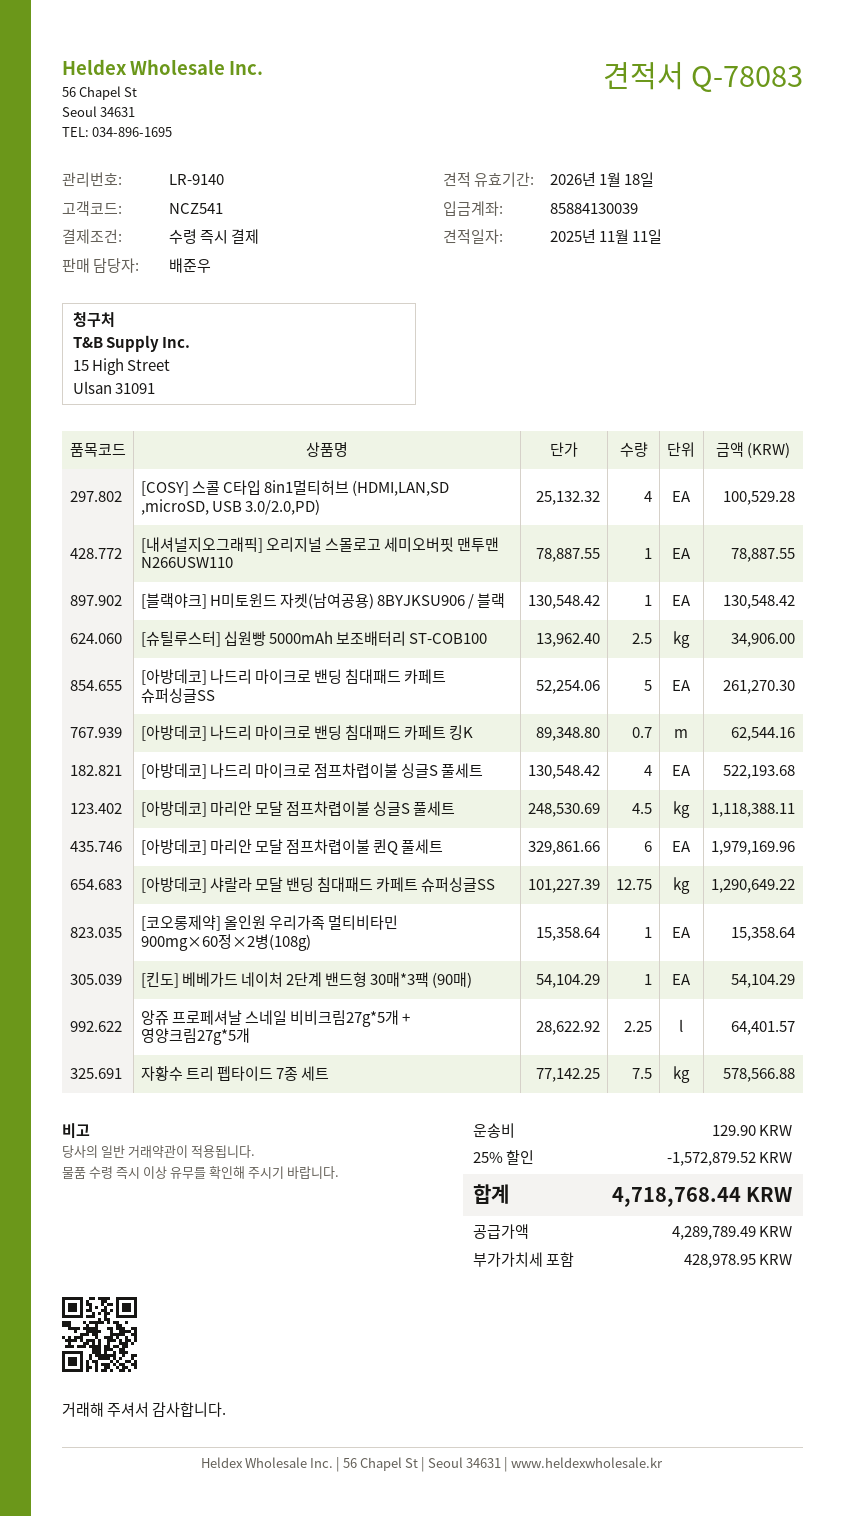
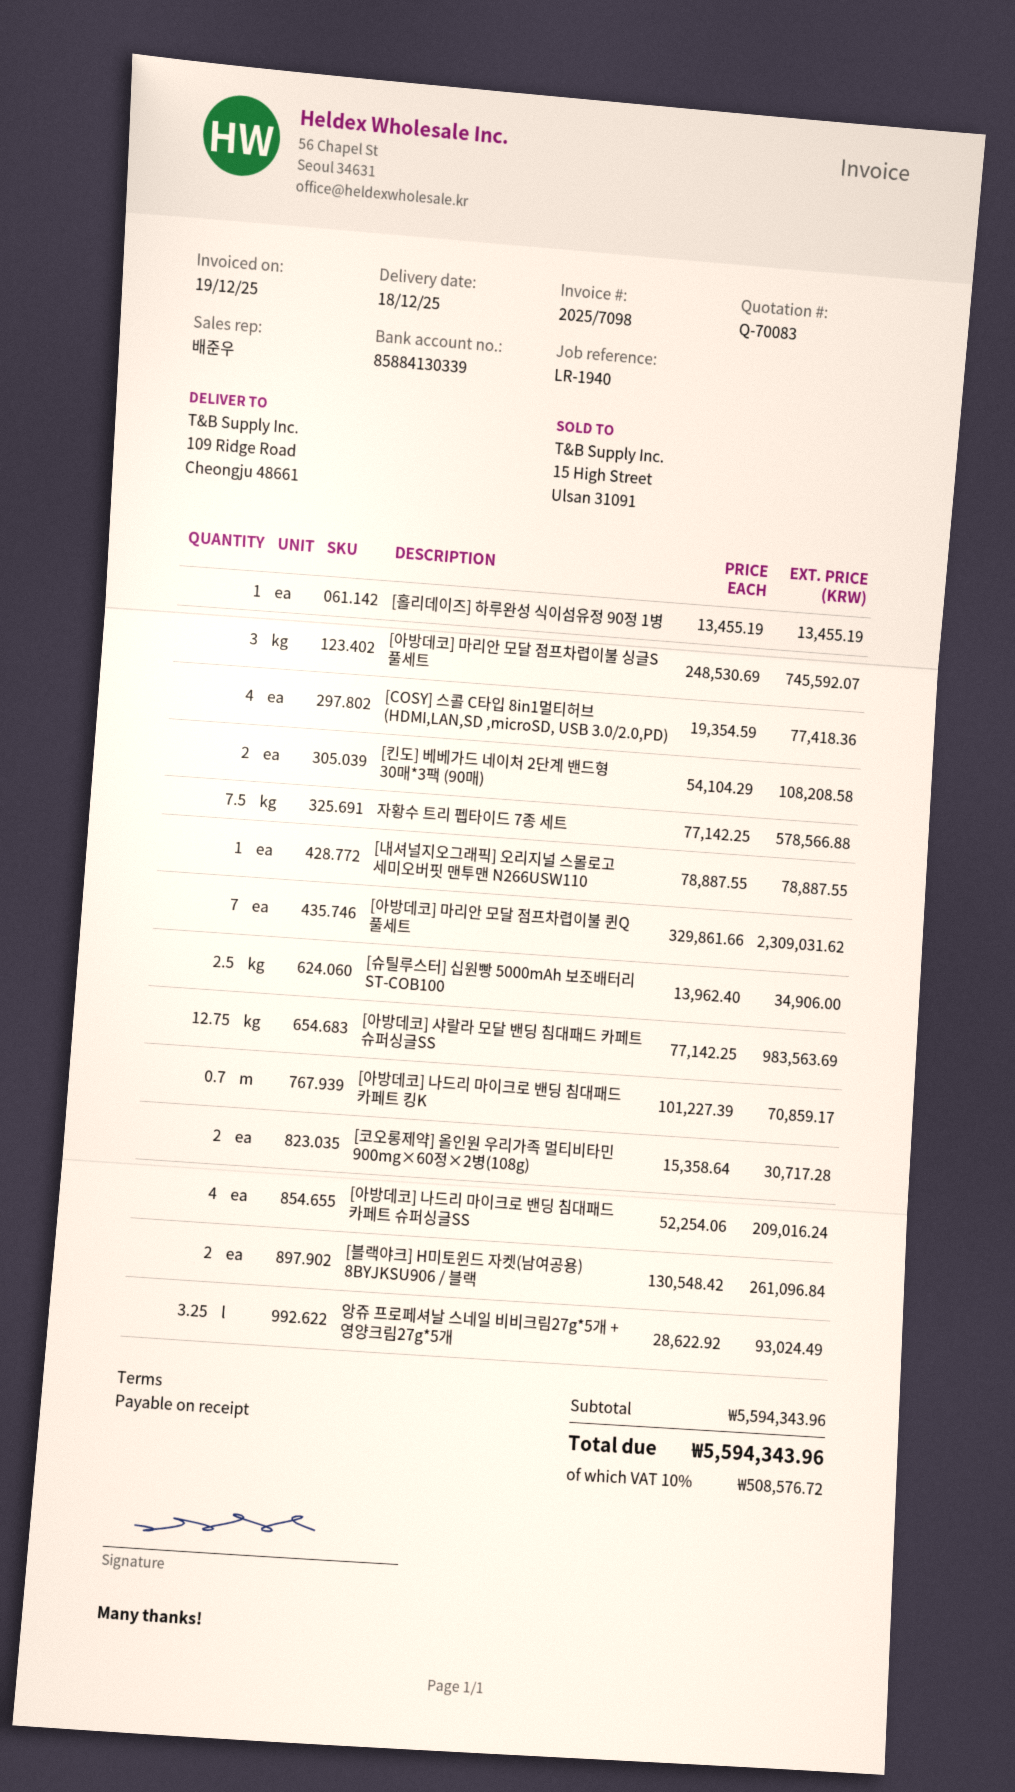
quote number: Q-78083 -> Q-70083
reference: LR-9140 -> LR-1940
bank account: 85884130039 -> 85884130339
[COSY] 스콜 C타입 8in1멀티허브 (HDMI,LAN,SD ,microSD, USB 3.0/2.0,PD): 4 x 25132.32 = 100529.28 -> 4 x 19354.59 = 77418.36
[블랙야크] H미토윈드 자켓(남여공용) 8BYJKSU906 / 블랙: 1 x 130548.42 = 130548.42 -> 2 x 130548.42 = 261096.84
[아방데코] 나드리 마이크로 밴딩 침대패드 카페트 슈퍼싱글SS: 5 x 52254.06 = 261270.30 -> 4 x 52254.06 = 209016.24
[아방데코] 나드리 마이크로 밴딩 침대패드 카페트 킹K: 0.7 x 89348.80 = 62544.16 -> 0.7 x 101227.39 = 70859.17
[아방데코] 나드리 마이크로 점프차렵이불 싱글S 풀세트: 4 x 130548.42 = 522193.68 -> none
[아방데코] 마리안 모달 점프차렵이불 싱글S 풀세트: 4.5 x 248530.69 = 1118388.11 -> 3 x 248530.69 = 745592.07
[아방데코] 마리안 모달 점프차렵이불 퀸Q 풀세트: 6 x 329861.66 = 1979169.96 -> 7 x 329861.66 = 2309031.62
[아방데코] 샤랄라 모달 밴딩 침대패드 카페트 슈퍼싱글SS: 12.75 x 101227.39 = 1290649.22 -> 12.75 x 77142.25 = 983563.69
[코오롱제약] 올인원 우리가족 멀티비타민 900mg×60정×2병(108g): 1 x 15358.64 = 15358.64 -> 2 x 15358.64 = 30717.28
[킨도] 베베가드 네이처 2단계 밴드형 30매*3팩 (90매): 1 x 54104.29 = 54104.29 -> 2 x 54104.29 = 108208.58
앙쥬 프로페셔날 스네일 비비크림27g*5개 + 영양크림27g*5개: 2.25 x 28622.92 = 64401.57 -> 3.25 x 28622.92 = 93024.49
[홀리데이즈] 하루완성 식이섬유정 90정 1병: none -> 1 x 13455.19 = 13455.19
discount: 25% = 1572879.52 -> none
shipping: 129.90 -> none
tax: 428978.95 -> 508576.72
total: 4718768.44 -> 5594343.96

